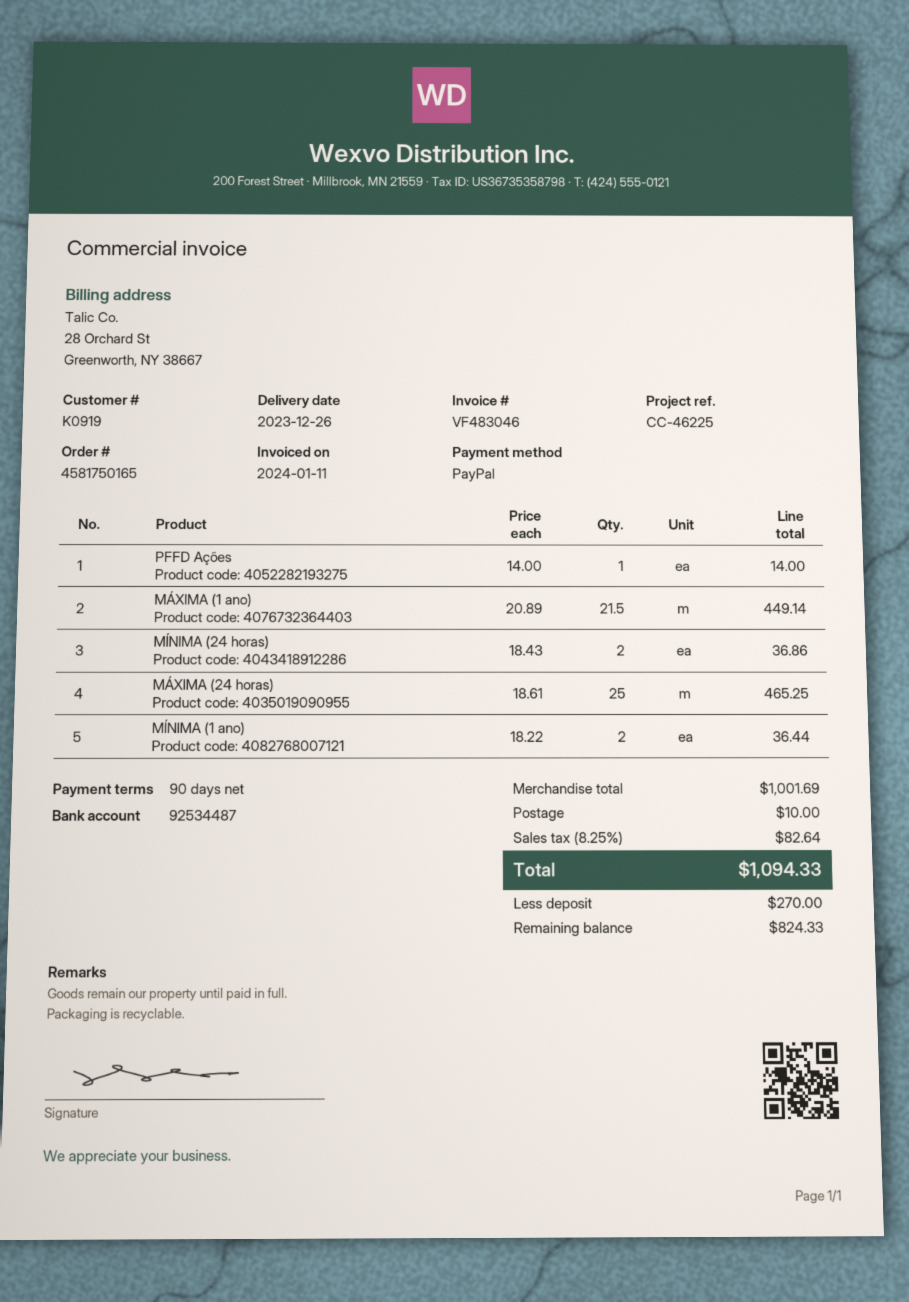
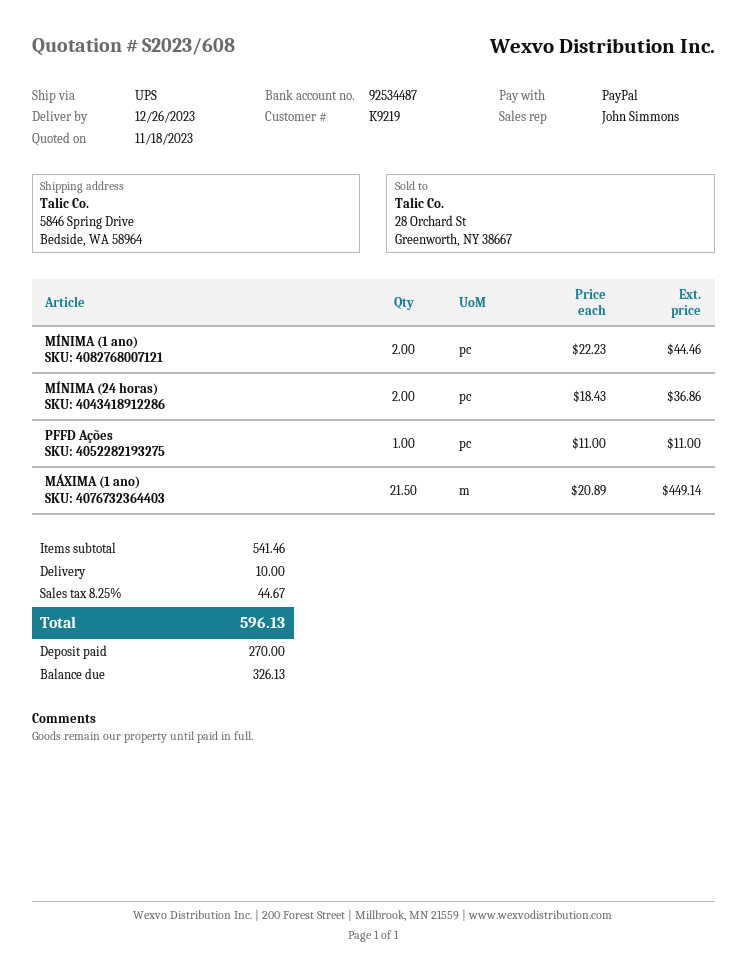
customer number: K0919 -> K9219
PFFD Ações: 1 x 14.00 = 14.00 -> 1 x 11.00 = 11.00
MÁXIMA (24 horas): 25 x 18.61 = 465.25 -> none
MÍNIMA (1 ano): 2 x 18.22 = 36.44 -> 2 x 22.23 = 44.46
subtotal: 1001.69 -> 541.46
tax: 8.25% = 82.64 -> 8.25% = 44.67
total: 1094.33 -> 596.13
balance: 824.33 -> 326.13

